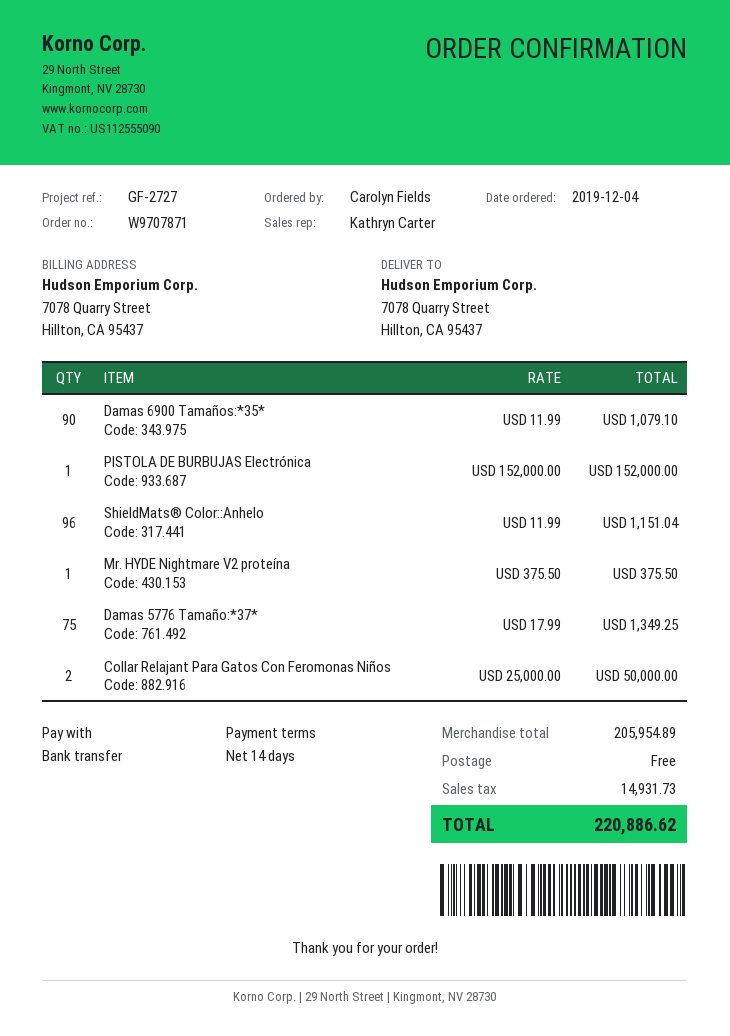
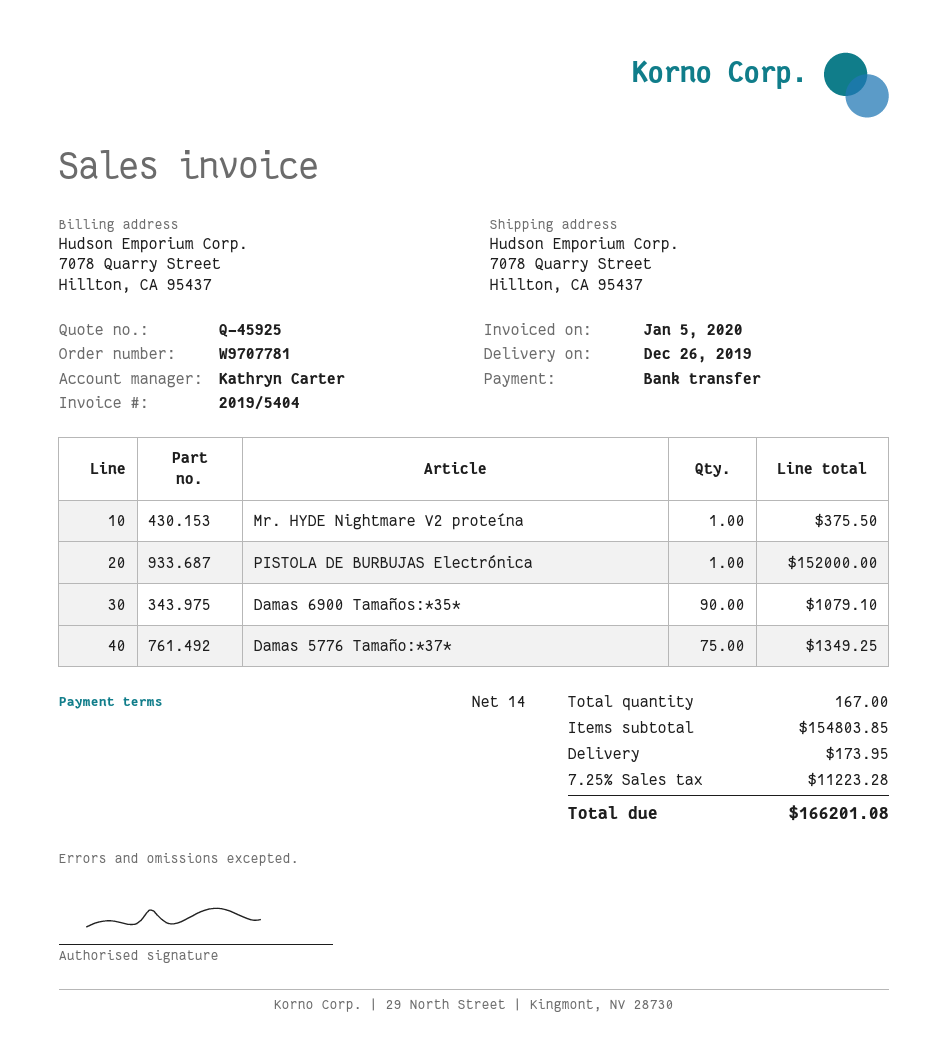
order number: W9707871 -> W9707781
ShieldMats® Color::Anhelo: 96 for 1151.04 -> none
Collar Relajant Para Gatos Con Feromonas Niños: 2 for 50000.00 -> none
subtotal: 205954.89 -> 154803.85
shipping: 0.00 -> 173.95
tax: 14931.73 -> 11223.28
total: 220886.62 -> 166201.08

